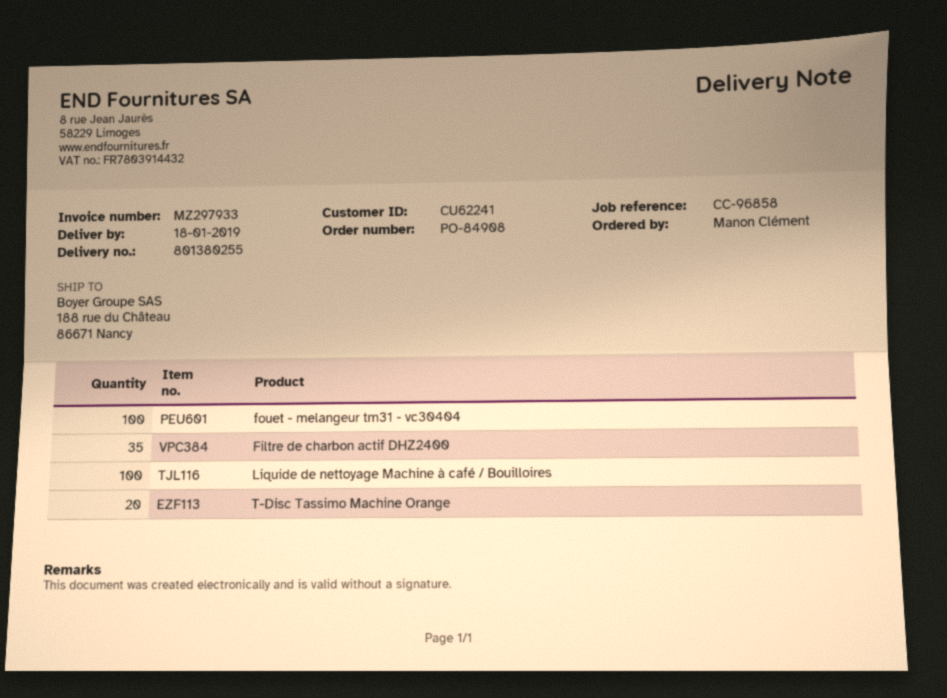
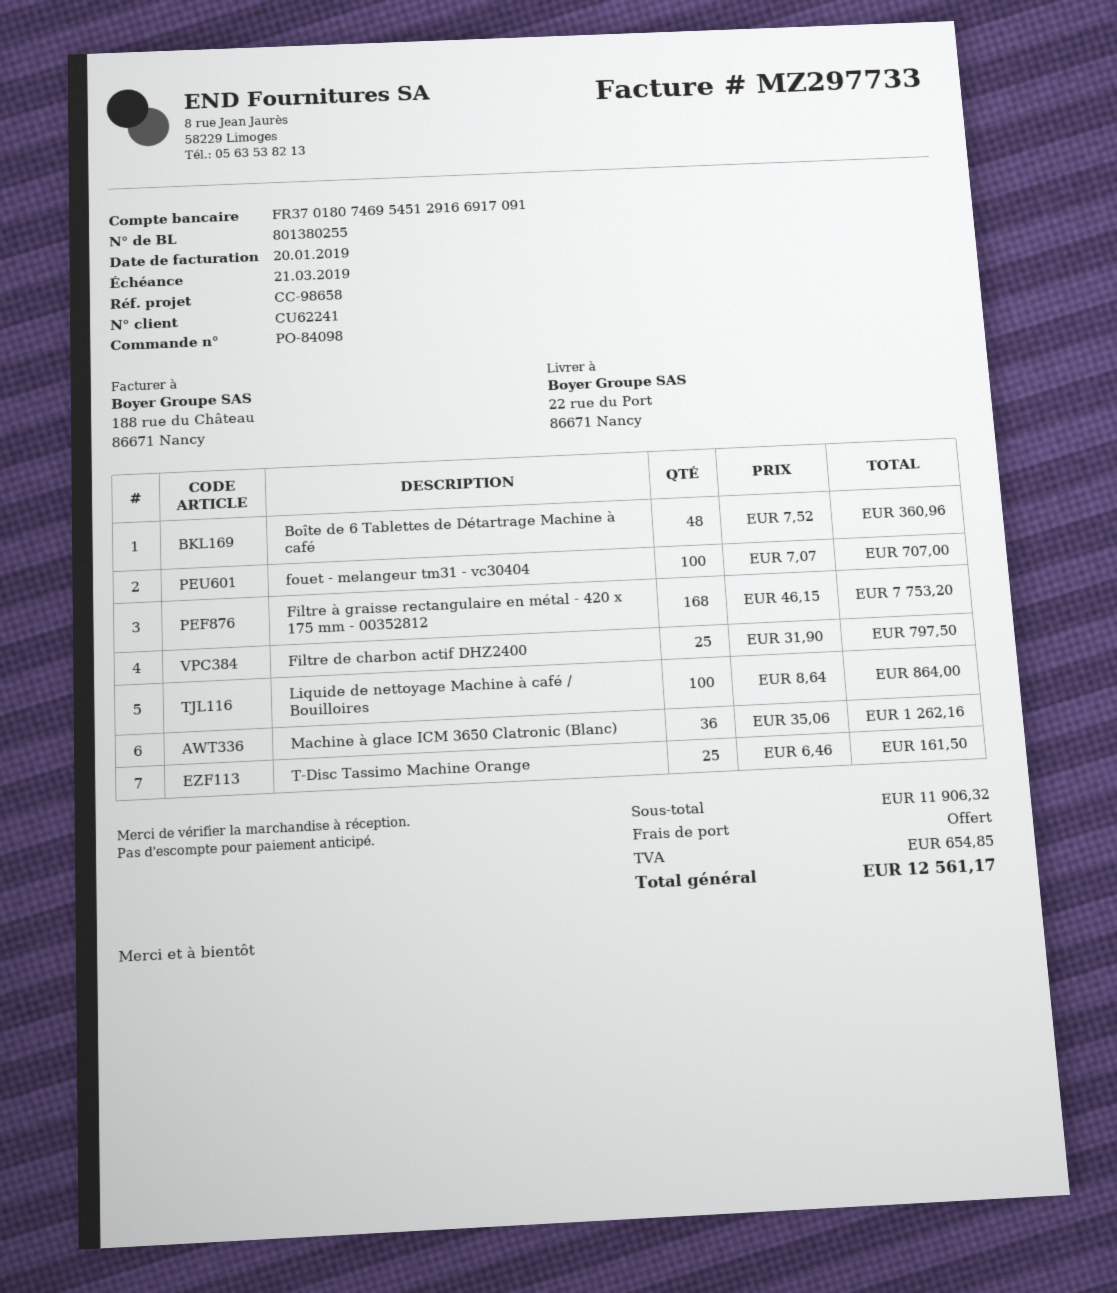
order number: PO-84908 -> PO-84098
invoice number: MZ297933 -> MZ297733
reference: CC-96858 -> CC-98658
ship to: 188 rue du Château, 86671 Nancy -> 22 rue du Port, 86671 Nancy
Filtre de charbon actif DHZ2400: 35 -> 25
T-Disc Tassimo Machine Orange: 20 -> 25
Boîte de 6 Tablettes de Détartrage Machine à café: none -> 48
Filtre à graisse rectangulaire en métal - 420 x 175 mm - 00352812: none -> 168
Machine à glace ICM 3650 Clatronic (Blanc): none -> 36

